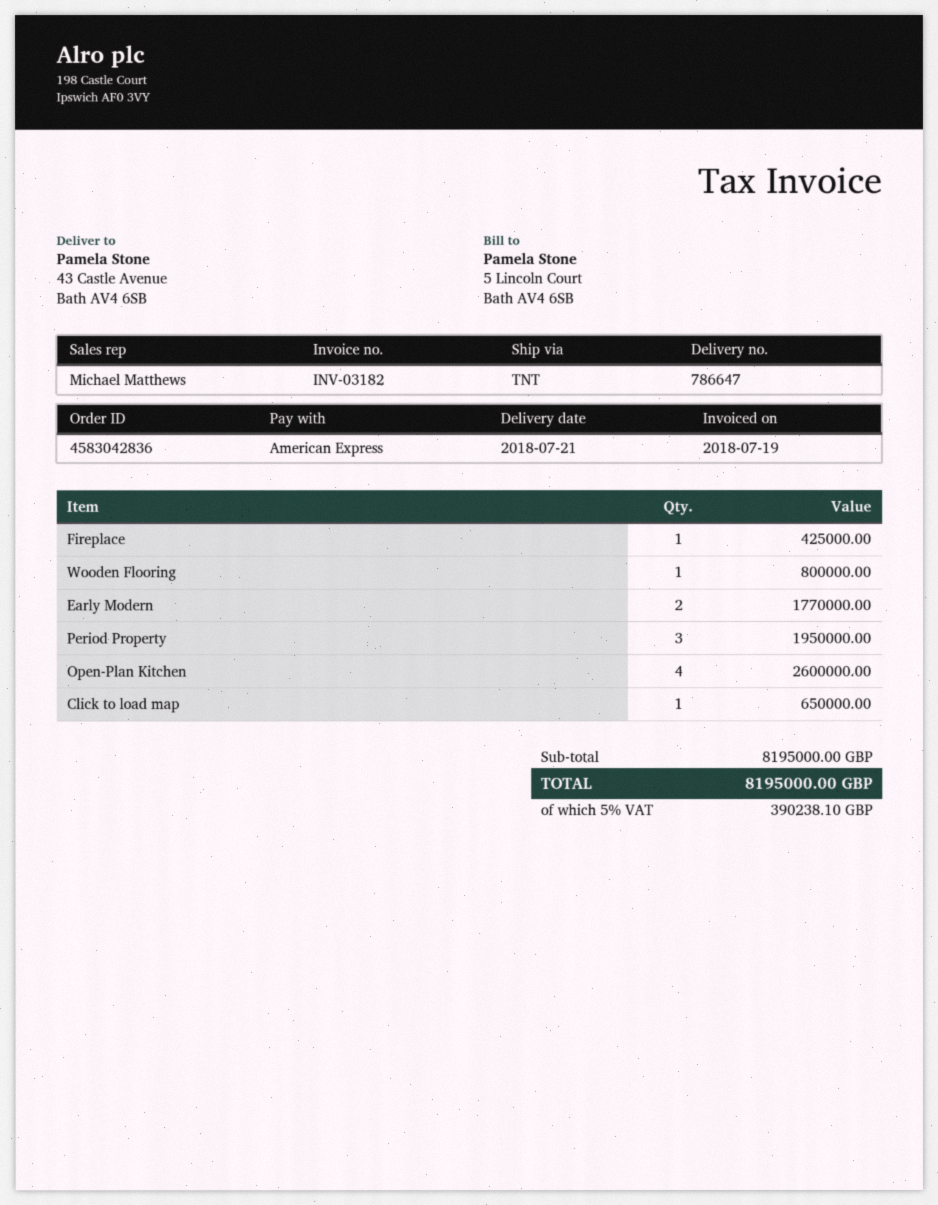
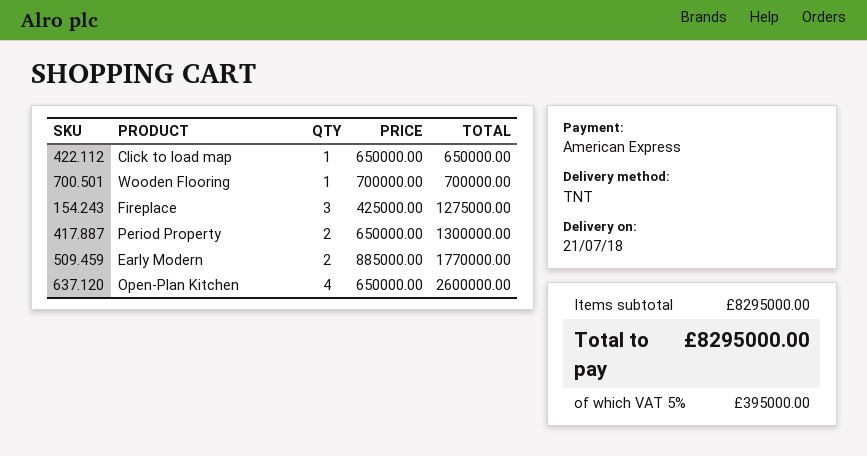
Fireplace: 1 for 425000.00 -> 3 for 1275000.00
Wooden Flooring: 1 for 800000.00 -> 1 for 700000.00
Period Property: 3 for 1950000.00 -> 2 for 1300000.00
subtotal: 8195000.00 -> 8295000.00
tax: 5% = 390238.10 -> 5% = 395000.00
total: 8195000.00 -> 8295000.00

